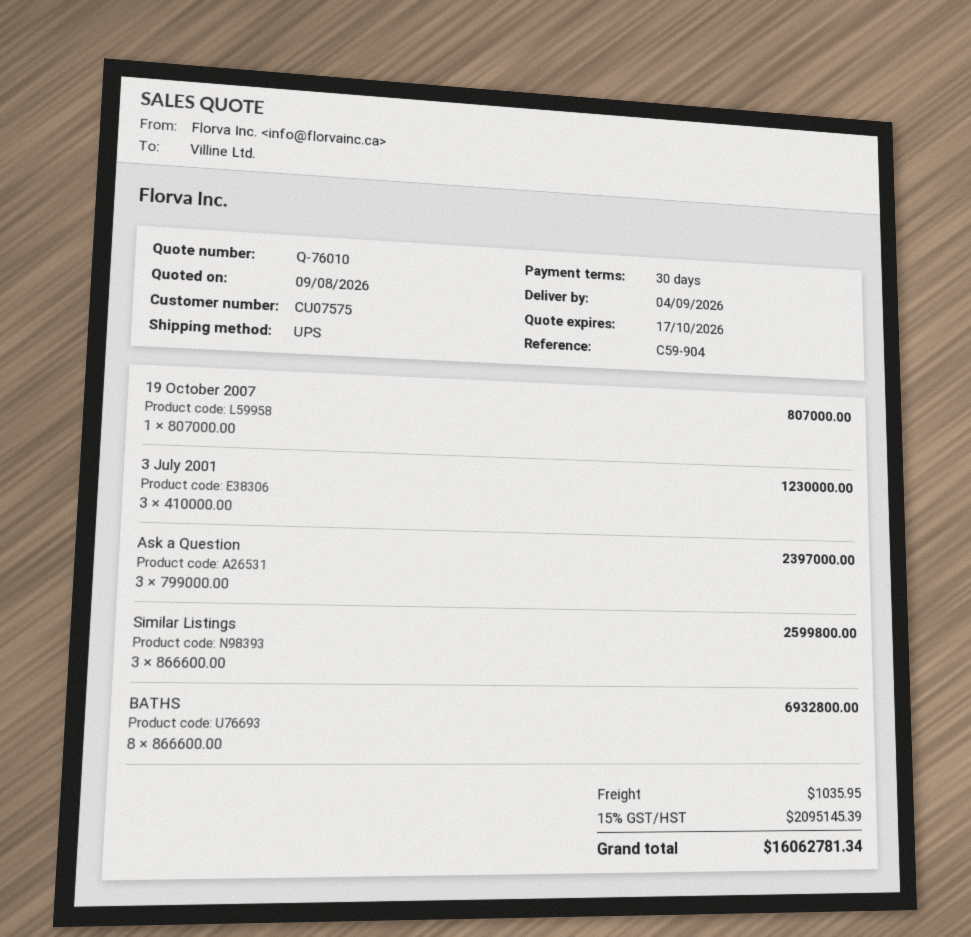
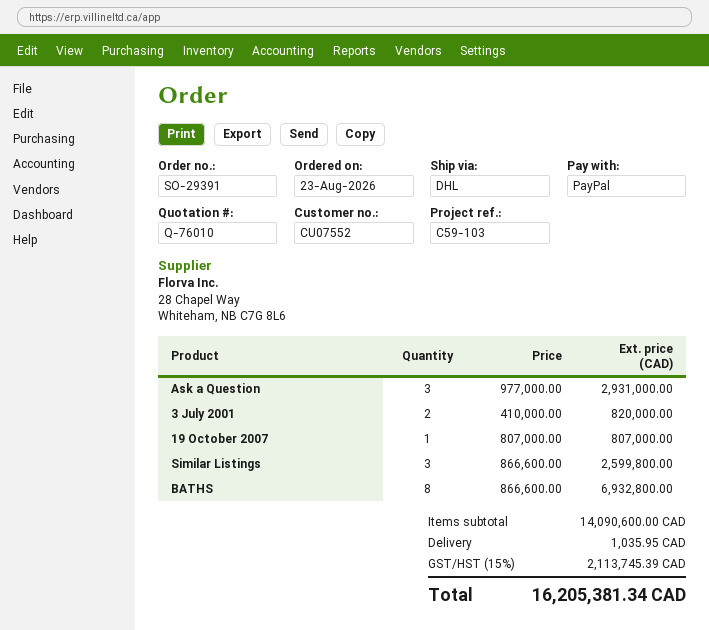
customer number: CU07575 -> CU07552
reference: C59-904 -> C59-103
shipping method: UPS -> DHL
3 July 2001: 3 x 410000.00 = 1230000.00 -> 2 x 410000.00 = 820000.00
Ask a Question: 3 x 799000.00 = 2397000.00 -> 3 x 977000.00 = 2931000.00
tax: 15% = 2095145.39 -> 15% = 2113745.39
total: 16062781.34 -> 16205381.34

